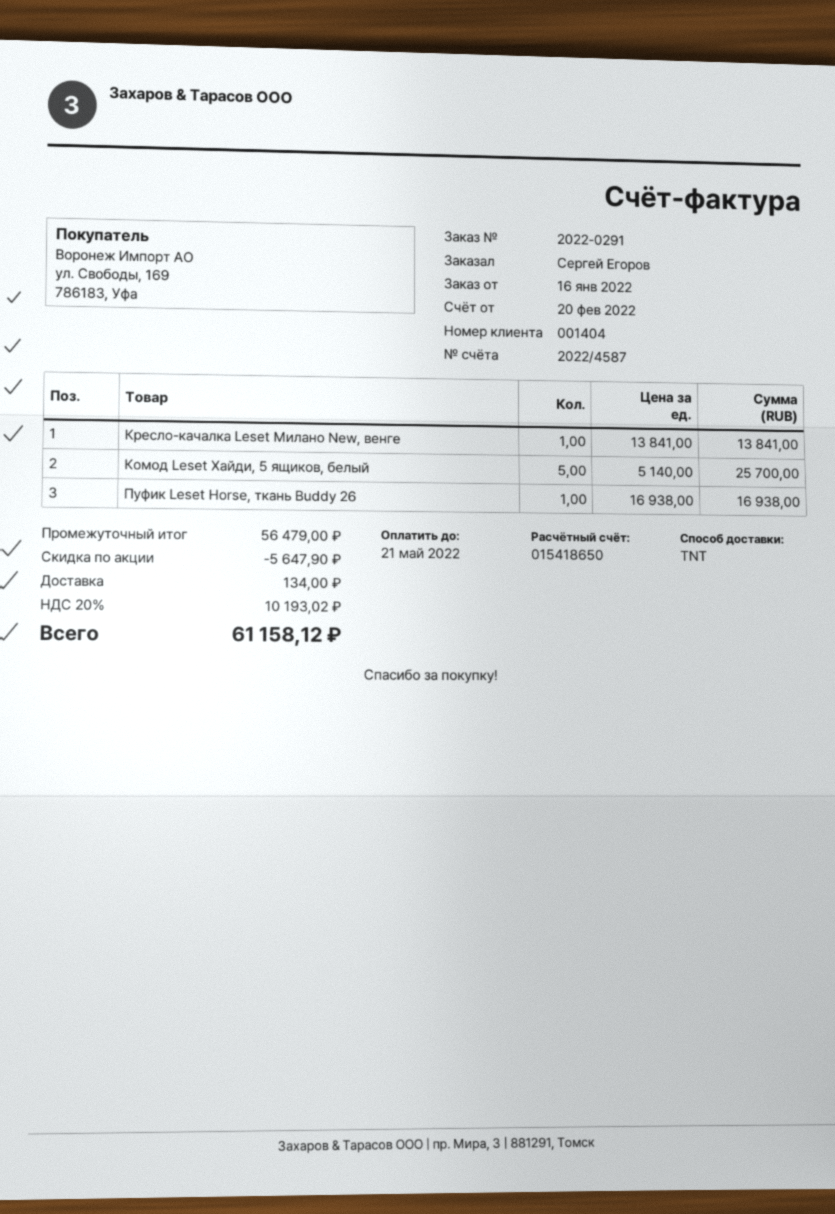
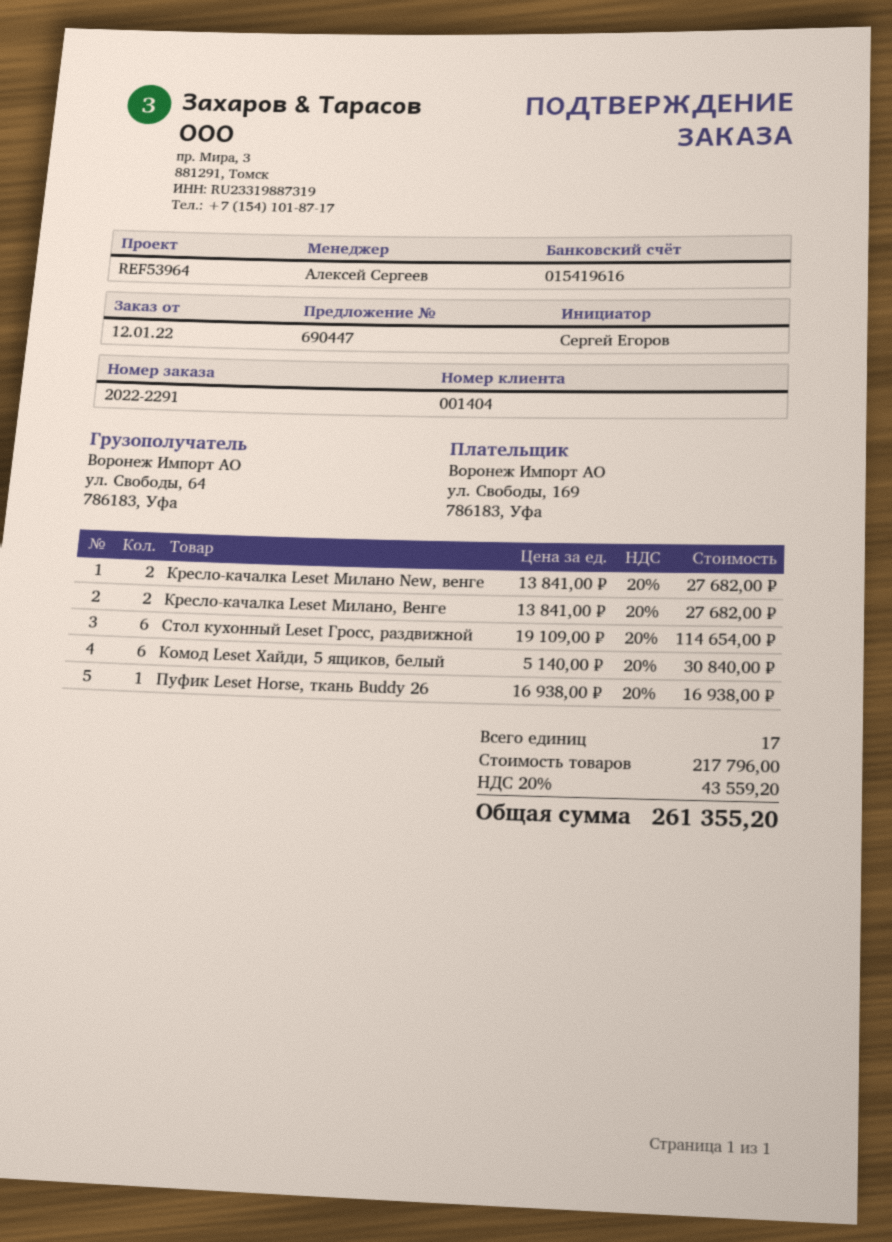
order number: 2022-0291 -> 2022-2291
order date: 2022-01-16 -> 2022-01-12
bank account: 015418650 -> 015419616
Кресло-качалка Leset Милано New, венге: 1 x 13841.00 = 13841.00 -> 2 x 13841.00 = 27682.00
Комод Leset Хайди, 5 ящиков, белый: 5 x 5140.00 = 25700.00 -> 6 x 5140.00 = 30840.00
Кресло-качалка Leset Милано, Венге: none -> 2 x 13841.00 = 27682.00
Стол кухонный Leset Гросс, раздвижной: none -> 6 x 19109.00 = 114654.00
subtotal: 56479.00 -> 217796.00
discount: 5647.90 -> none
shipping: 134.00 -> none
tax: 20% = 10193.02 -> 20% = 43559.20
total: 61158.12 -> 261355.20

